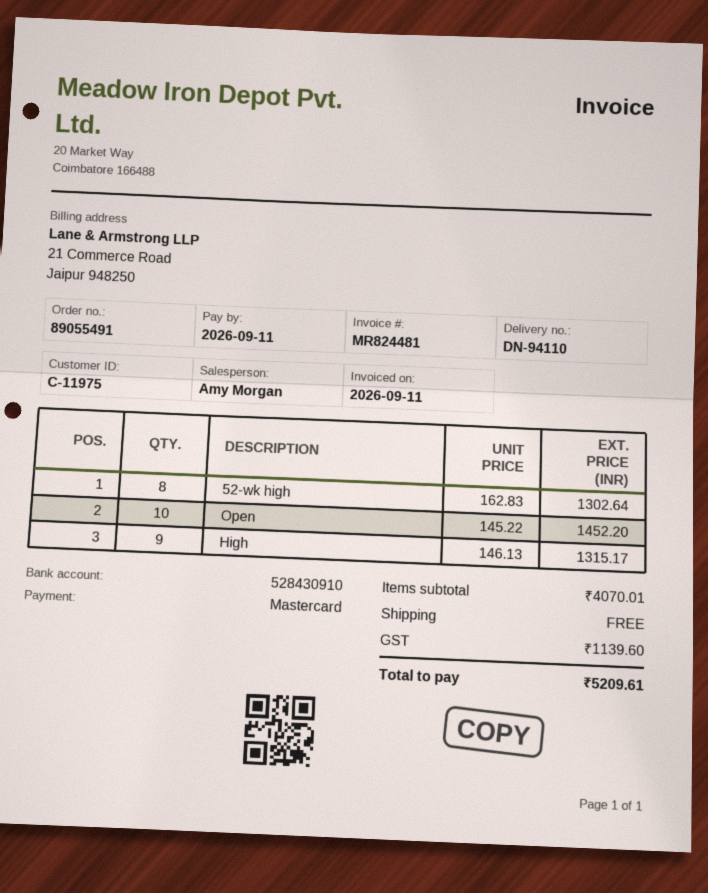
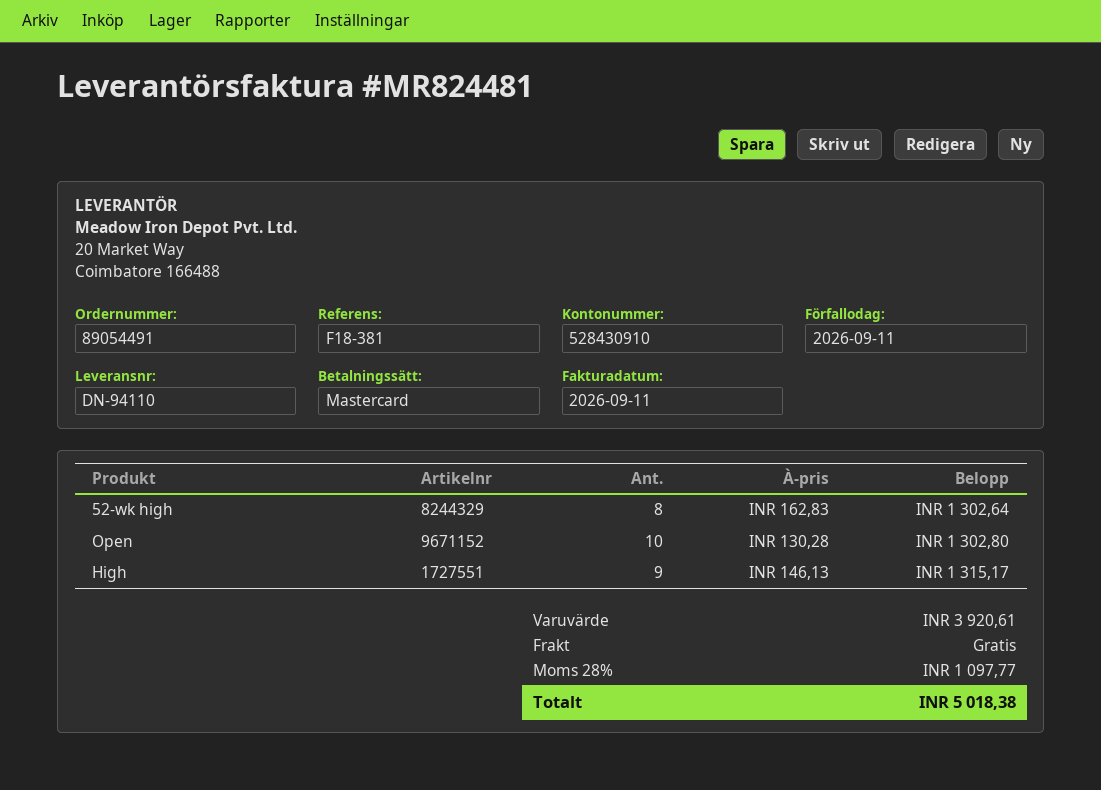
order number: 89055491 -> 89054491
Open: 10 x 145.22 = 1452.20 -> 10 x 130.28 = 1302.80
subtotal: 4070.01 -> 3920.61
tax: 1139.60 -> 1097.77
total: 5209.61 -> 5018.38

